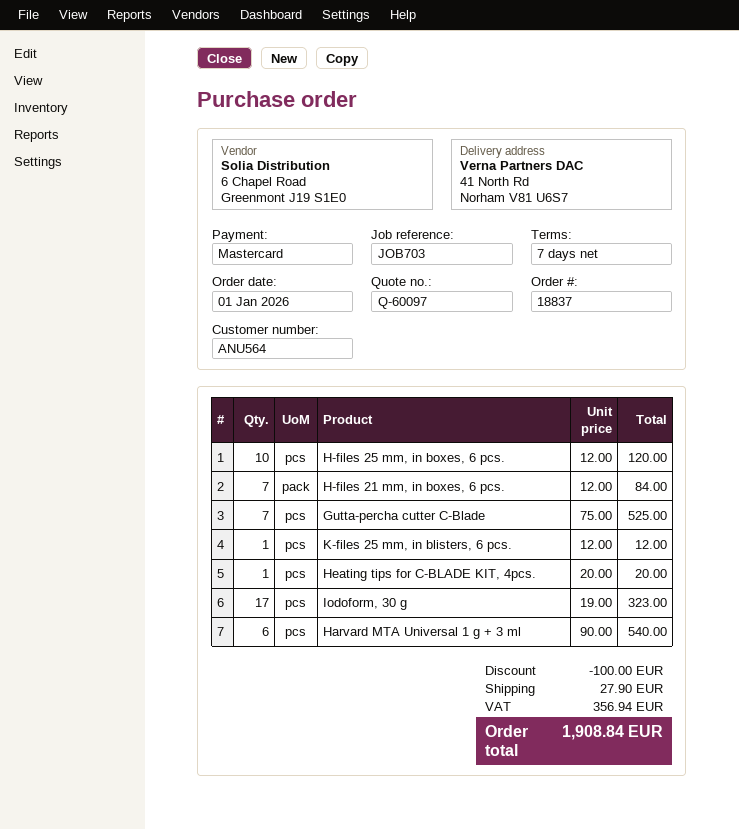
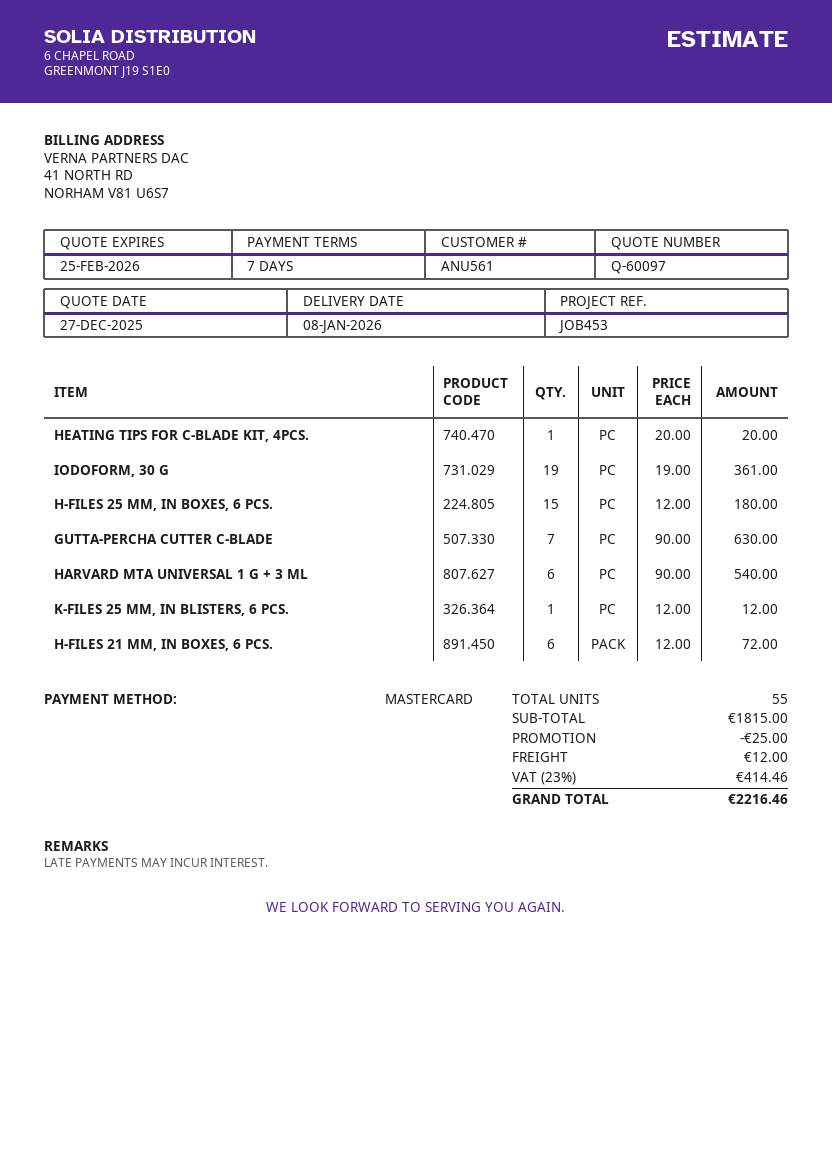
customer number: ANU564 -> ANU561
reference: JOB703 -> JOB453
H-files 25 mm, in boxes, 6 pcs.: 10 x 12.00 = 120.00 -> 15 x 12.00 = 180.00
H-files 21 mm, in boxes, 6 pcs.: 7 x 12.00 = 84.00 -> 6 x 12.00 = 72.00
Gutta-percha cutter C-Blade: 7 x 75.00 = 525.00 -> 7 x 90.00 = 630.00
Iodoform, 30 g: 17 x 19.00 = 323.00 -> 19 x 19.00 = 361.00
discount: 100.00 -> 25.00
shipping: 27.90 -> 12.00
tax: 356.94 -> 414.46
total: 1908.84 -> 2216.46

